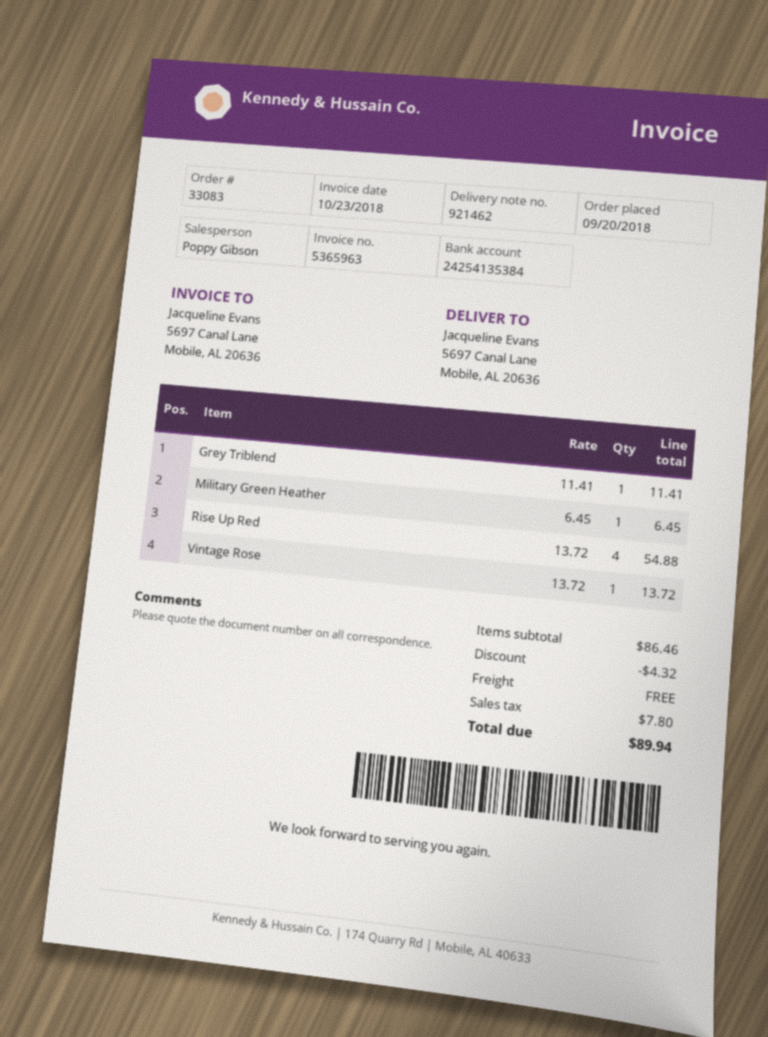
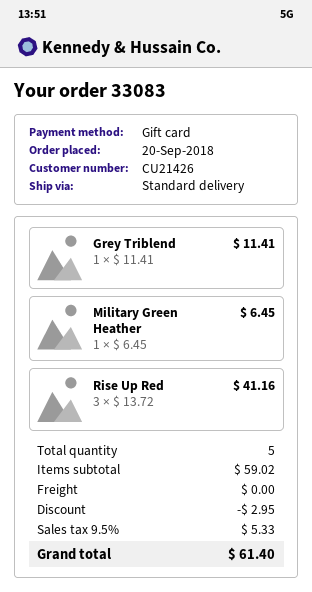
Rise Up Red: 4 x 13.72 = 54.88 -> 3 x 13.72 = 41.16
Vintage Rose: 1 x 13.72 = 13.72 -> none
subtotal: 86.46 -> 59.02
discount: 4.32 -> 2.95
tax: 7.80 -> 5.33
total: 89.94 -> 61.40

